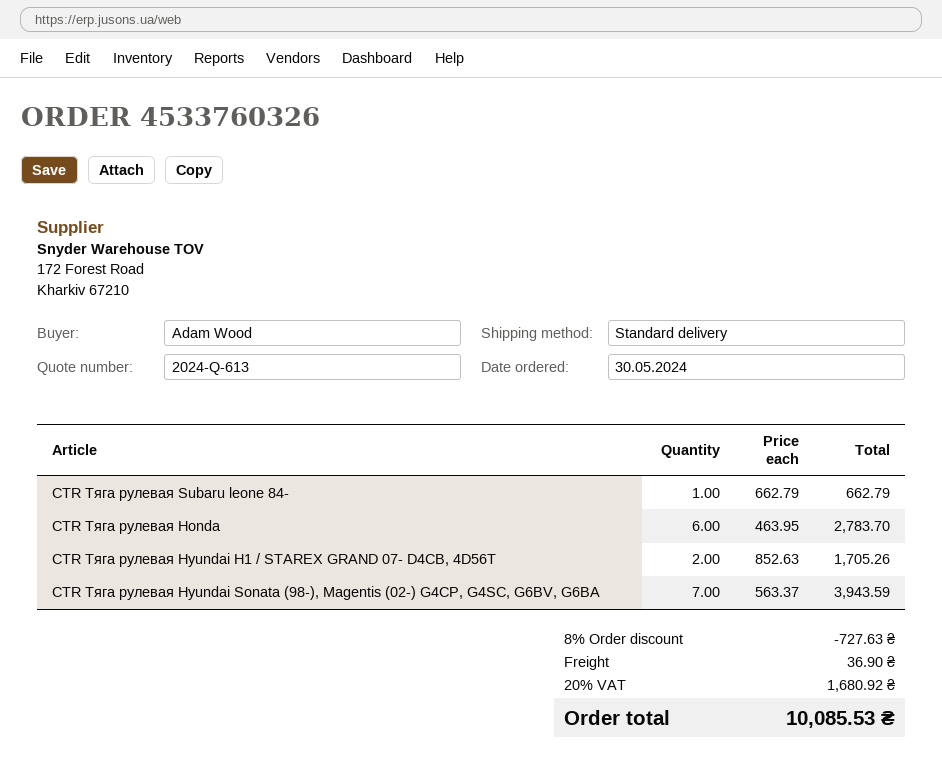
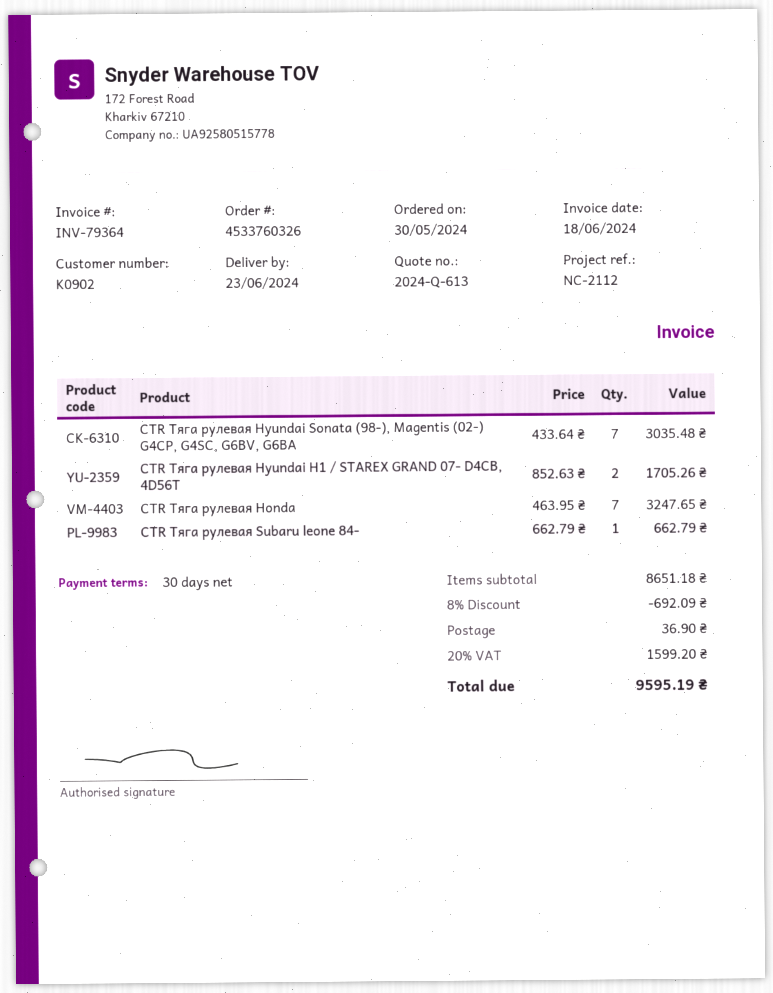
CTR Тяга рулевая Honda: 6 x 463.95 = 2783.70 -> 7 x 463.95 = 3247.65
CTR Тяга рулевая Hyundai Sonata (98-), Magentis (02-) G4CP, G4SC, G6BV, G6BA: 7 x 563.37 = 3943.59 -> 7 x 433.64 = 3035.48
discount: 8% = 727.63 -> 8% = 692.09
tax: 20% = 1680.92 -> 20% = 1599.20
total: 10085.53 -> 9595.19

